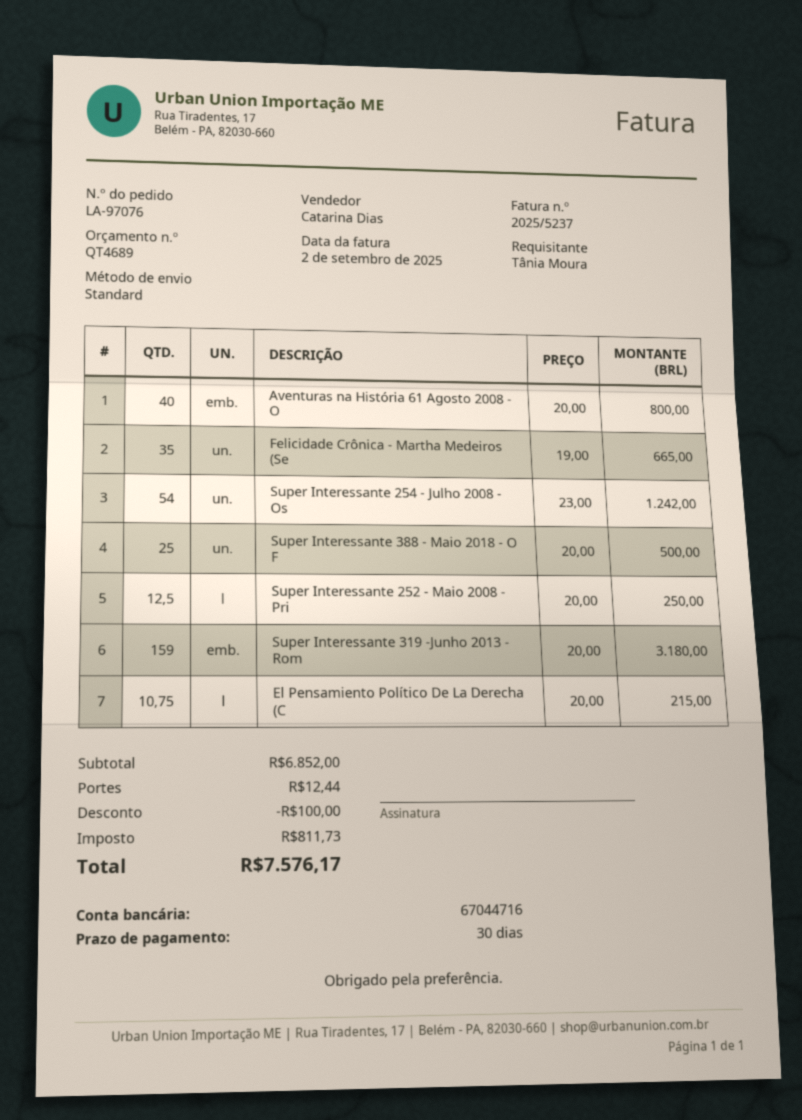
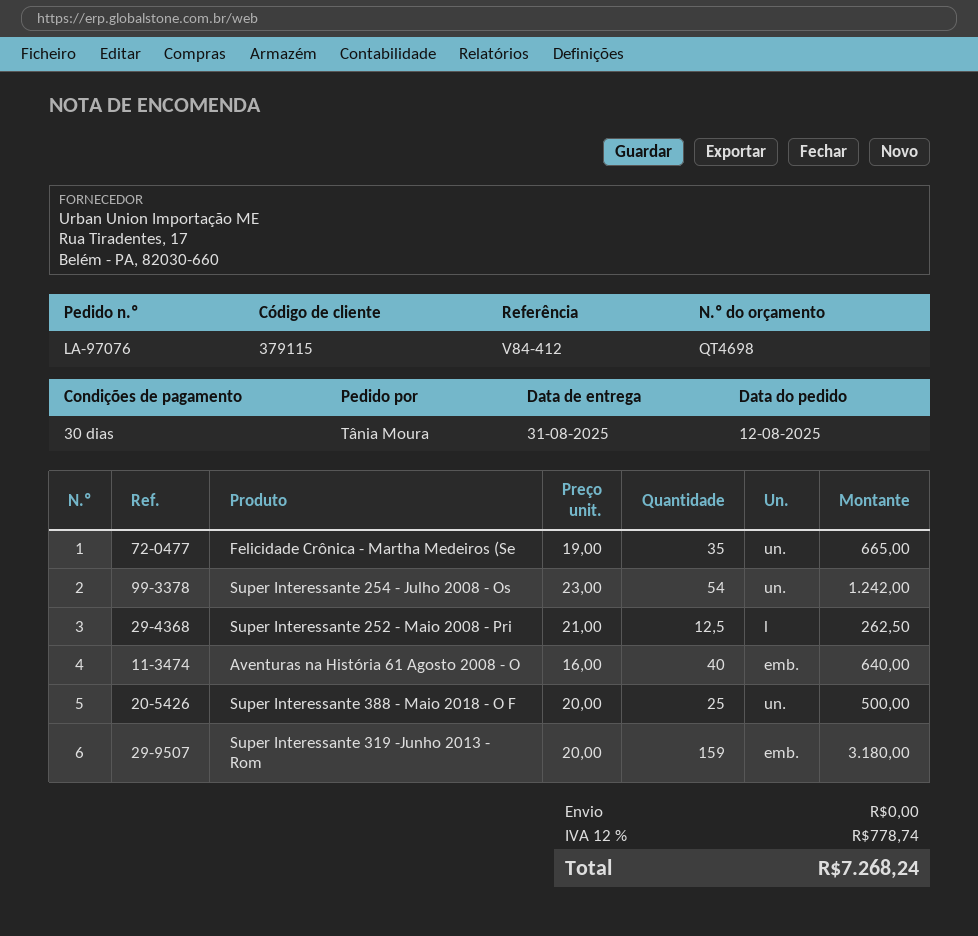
quote number: QT4689 -> QT4698
Aventuras na História 61 Agosto 2008 - O: 40 x 20.00 = 800.00 -> 40 x 16.00 = 640.00
Super Interessante 252 - Maio 2008 - Pri: 12.5 x 20.00 = 250.00 -> 12.5 x 21.00 = 262.50
El Pensamiento Político De La Derecha (C: 10.75 x 20.00 = 215.00 -> none
discount: 100.00 -> none
shipping: 12.44 -> 0.00
tax: 811.73 -> 778.74
total: 7576.17 -> 7268.24

